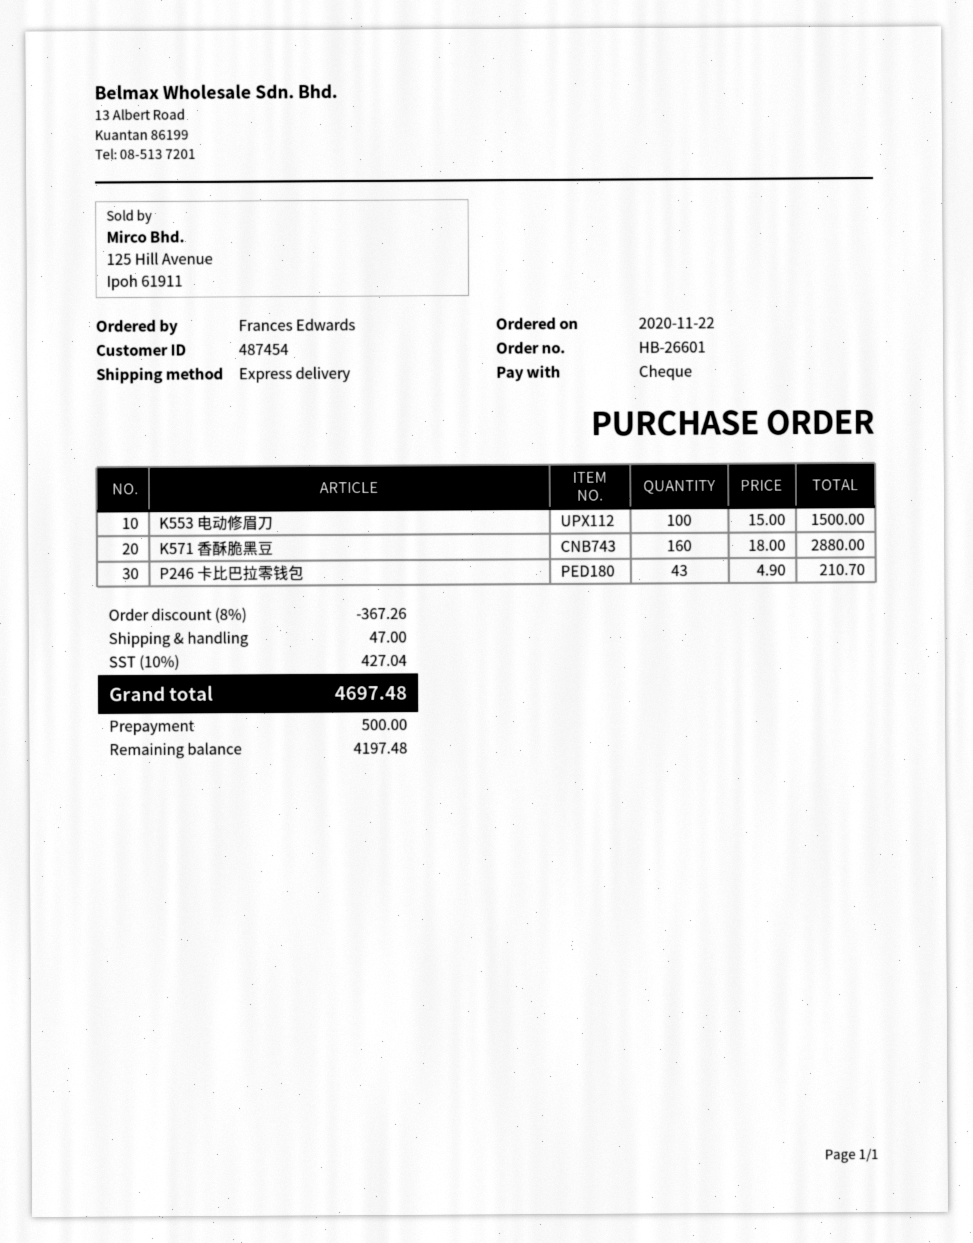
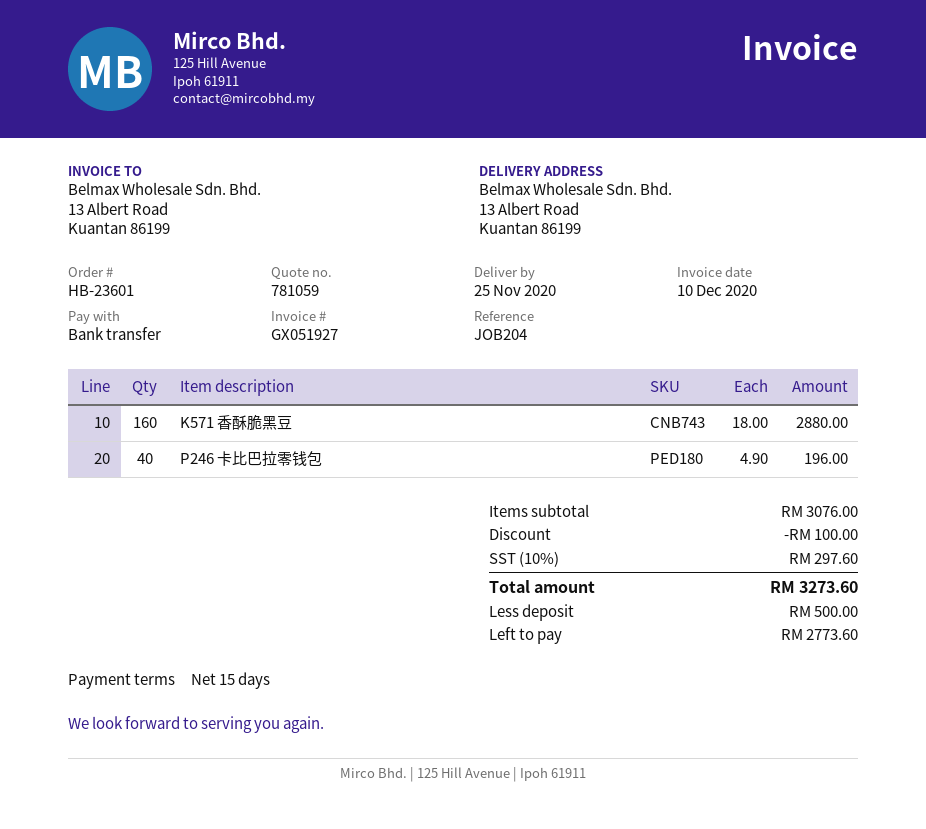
order number: HB-26601 -> HB-23601
payment method: cheque -> bank transfer
K553 电动修眉刀: 100 x 15.00 = 1500.00 -> none
P246 卡比巴拉零钱包: 43 x 4.90 = 210.70 -> 40 x 4.90 = 196.00
discount: 367.26 -> 100.00
shipping: 47.00 -> none
tax: 10% = 427.04 -> 10% = 297.60
total: 4697.48 -> 3273.60
balance: 4197.48 -> 2773.60

